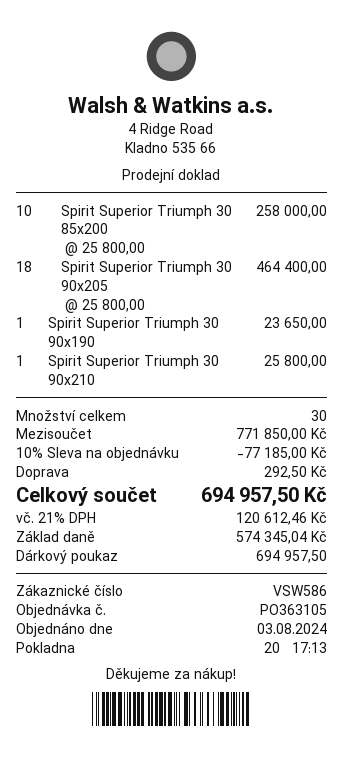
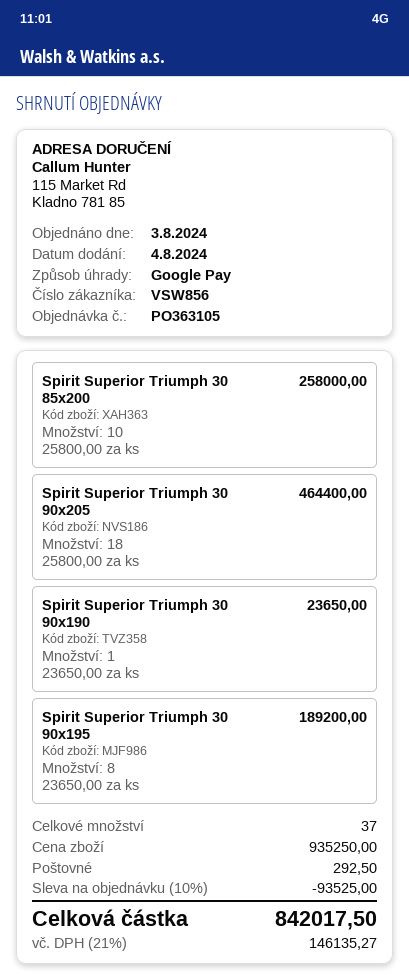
customer number: VSW586 -> VSW856
payment method: gift card -> Google Pay
Spirit Superior Triumph 30 90x210: 1 x 25800.00 = 25800.00 -> none
Spirit Superior Triumph 30 90x195: none -> 8 x 23650.00 = 189200.00
total quantity: 30 -> 37
subtotal: 771850.00 -> 935250.00
discount: 10% = 77185.00 -> 10% = 93525.00
tax: 21% = 120612.46 -> 21% = 146135.27
total: 694957.50 -> 842017.50

